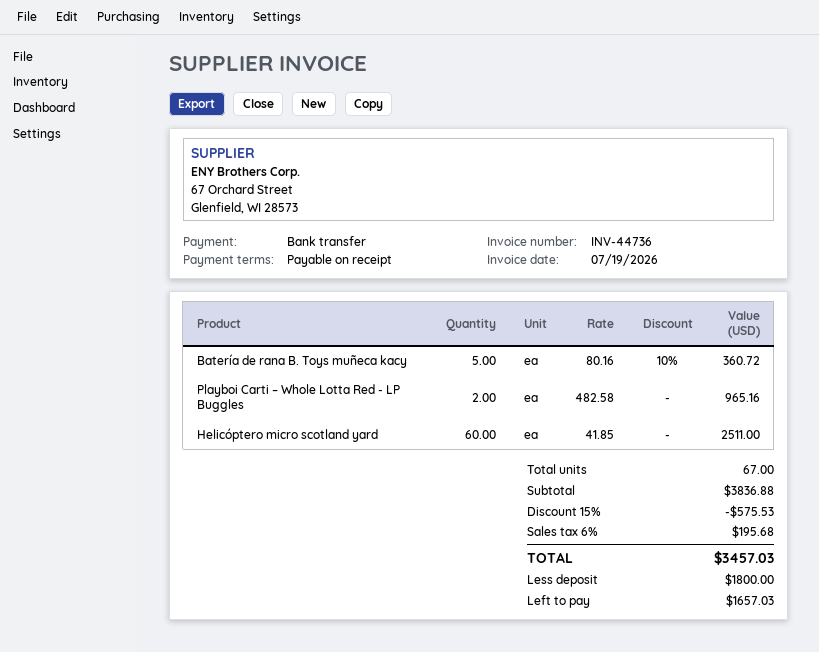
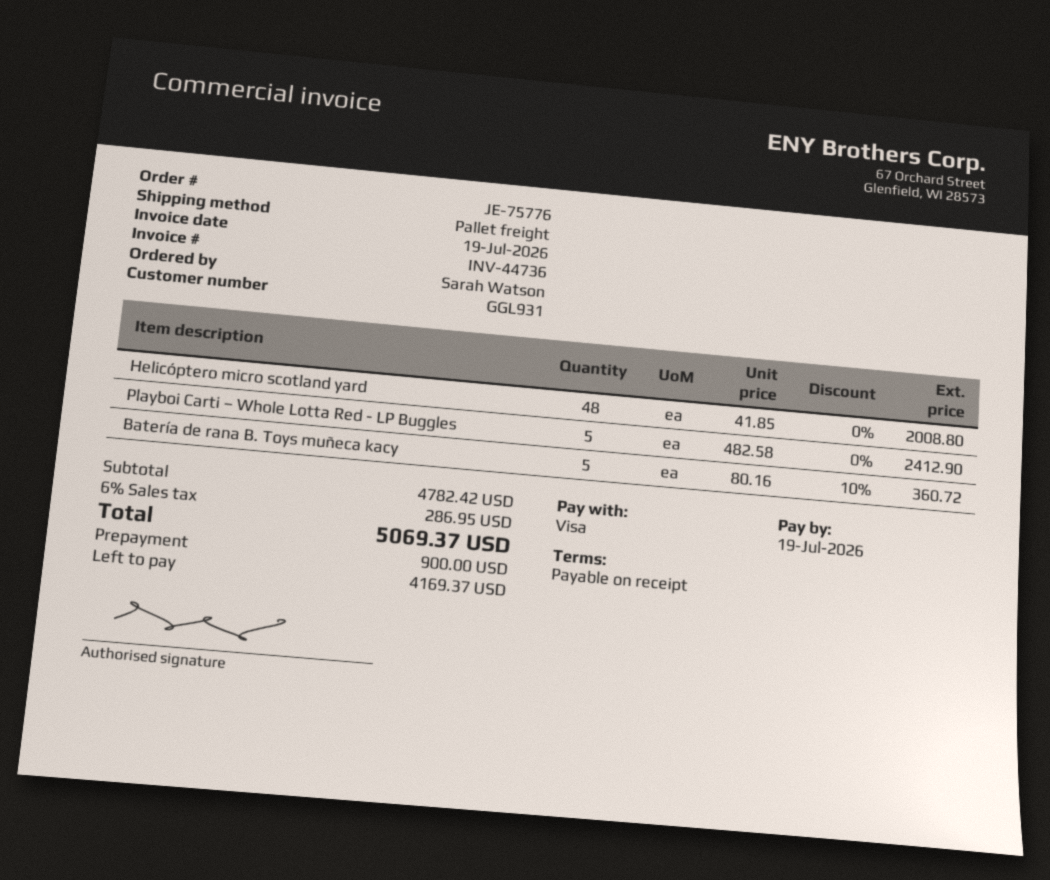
payment method: bank transfer -> Visa
Playboi Carti – Whole Lotta Red - LP Buggles: 2 x 482.58 = 965.16 -> 5 x 482.58 = 2412.90
Helicóptero micro scotland yard: 60 x 41.85 = 2511.00 -> 48 x 41.85 = 2008.80
subtotal: 3836.88 -> 4782.42
discount: 15% = 575.53 -> none
tax: 6% = 195.68 -> 6% = 286.95
total: 3457.03 -> 5069.37
deposit: 1800.00 -> 900.00
balance: 1657.03 -> 4169.37

